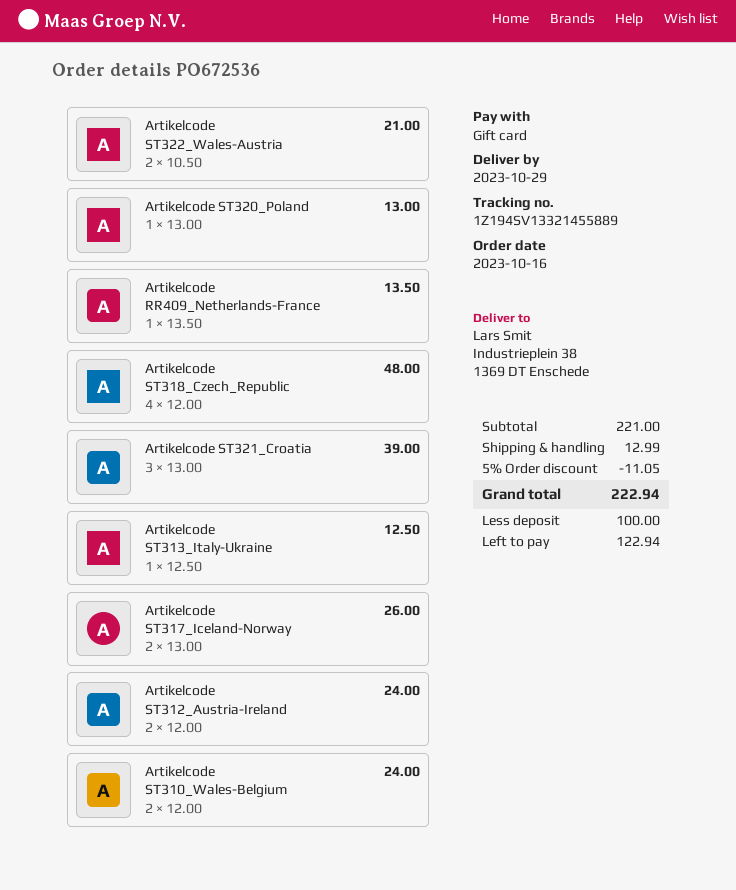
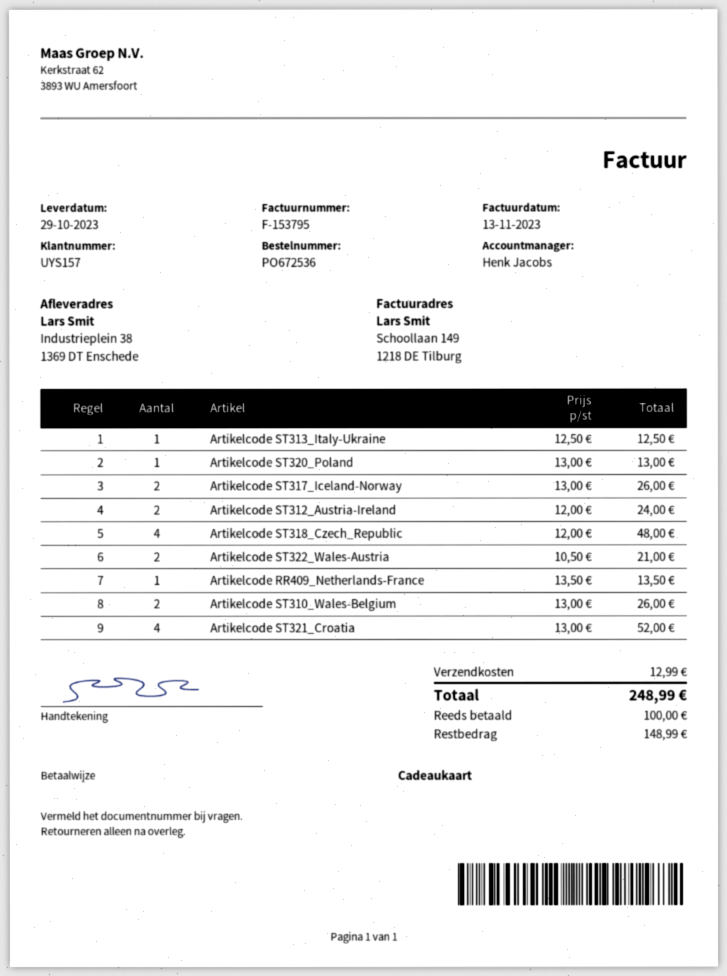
Artikelcode ST321_Croatia: 3 x 13.00 = 39.00 -> 4 x 13.00 = 52.00
Artikelcode ST310_Wales-Belgium: 2 x 12.00 = 24.00 -> 2 x 13.00 = 26.00
discount: 5% = 11.05 -> none
total: 222.94 -> 248.99
balance: 122.94 -> 148.99

